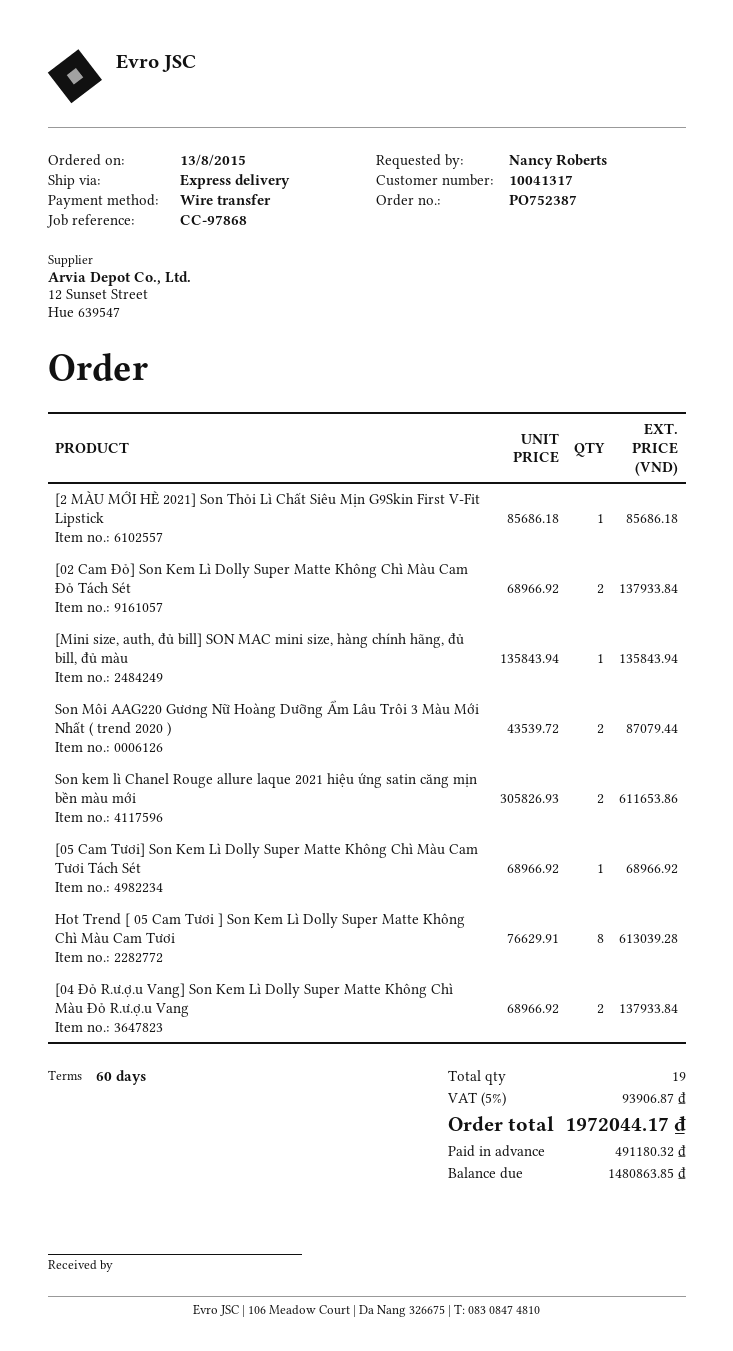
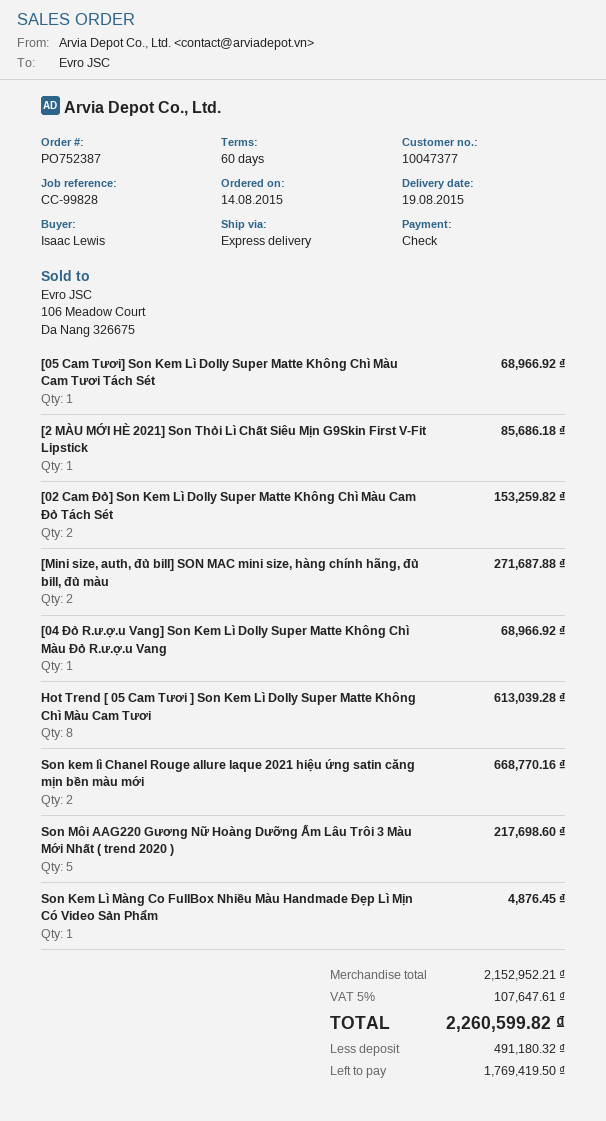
order date: 2015-08-13 -> 2015-08-14
customer number: 10041317 -> 10047377
reference: CC-97868 -> CC-99828
ordered by: Nancy Roberts -> Isaac Lewis
payment method: bank transfer -> cheque
[02 Cam Đỏ] Son Kem Lì Dolly Super Matte Không Chì Màu Cam Đỏ Tách Sét: 2 for 137933.84 -> 2 for 153259.82
[Mini size, auth, đủ bill] SON MAC mini size, hàng chính hãng, đủ bill, đủ màu: 1 for 135843.94 -> 2 for 271687.88
Son Môi AAG220 Gương Nữ Hoàng Dưỡng Ẩm Lâu Trôi 3 Màu Mới Nhất ( trend 2020 ): 2 for 87079.44 -> 5 for 217698.60
Son kem lì Chanel Rouge allure laque 2021 hiệu ứng satin căng mịn bền màu mới: 2 for 611653.86 -> 2 for 668770.16
[04 Đỏ R.ư.ợ.u Vang] Son Kem Lì Dolly Super Matte Không Chì Màu Đỏ R.ư.ợ.u Vang: 2 for 137933.84 -> 1 for 68966.92
Son Kem Lì Màng Co FullBox Nhiều Màu Handmade Đẹp Lì Mịn Có Video Sản Phẩm: none -> 1 for 4876.45
tax: 5% = 93906.87 -> 5% = 107647.61
total: 1972044.17 -> 2260599.82
balance: 1480863.85 -> 1769419.50

